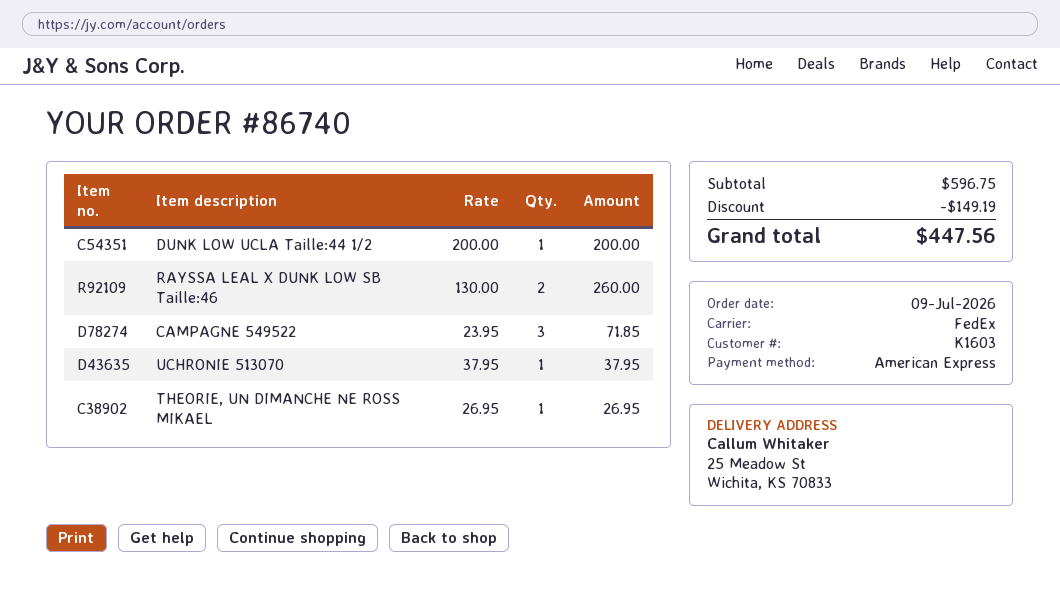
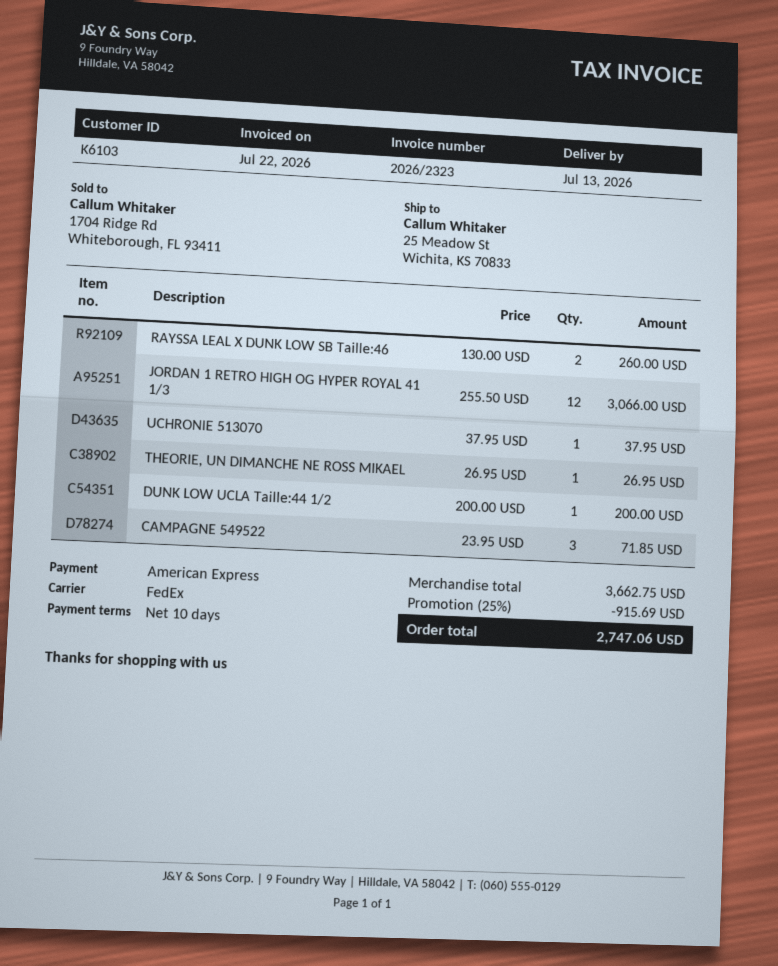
customer number: K1603 -> K6103
JORDAN 1 RETRO HIGH OG HYPER ROYAL 41 1/3: none -> 12 x 255.50 = 3066.00
subtotal: 596.75 -> 3662.75
discount: 149.19 -> 915.69
total: 447.56 -> 2747.06

